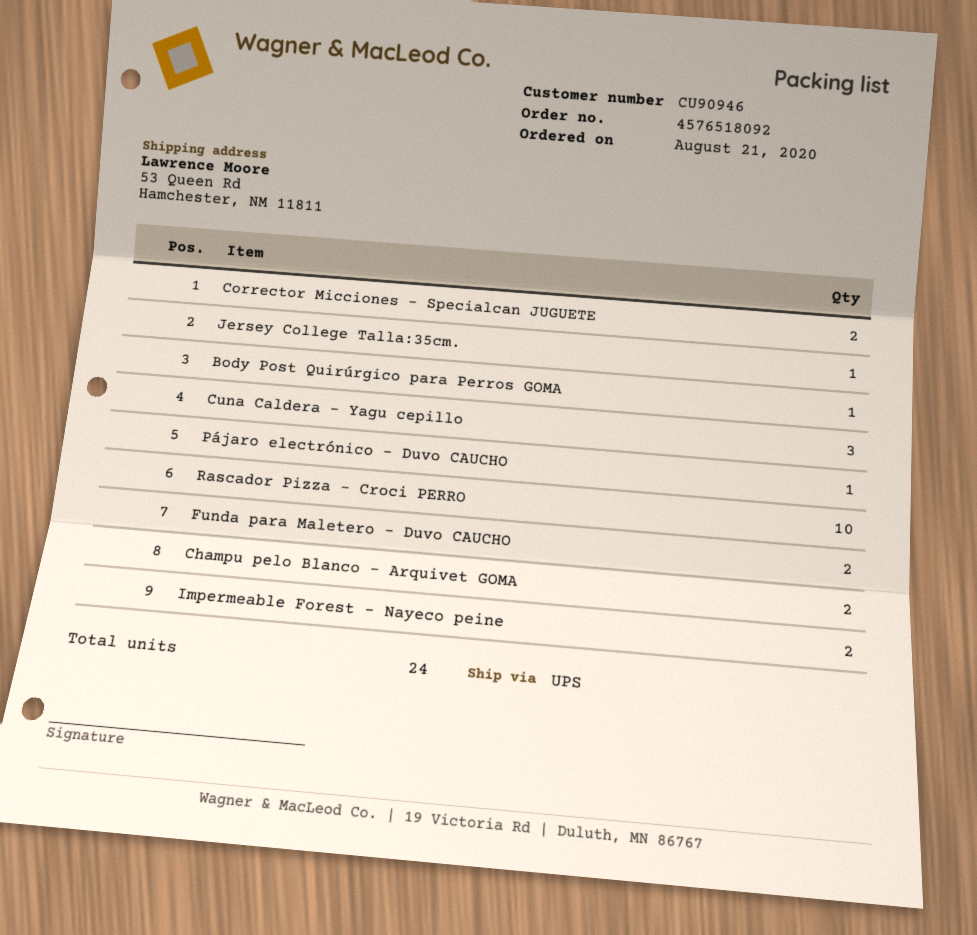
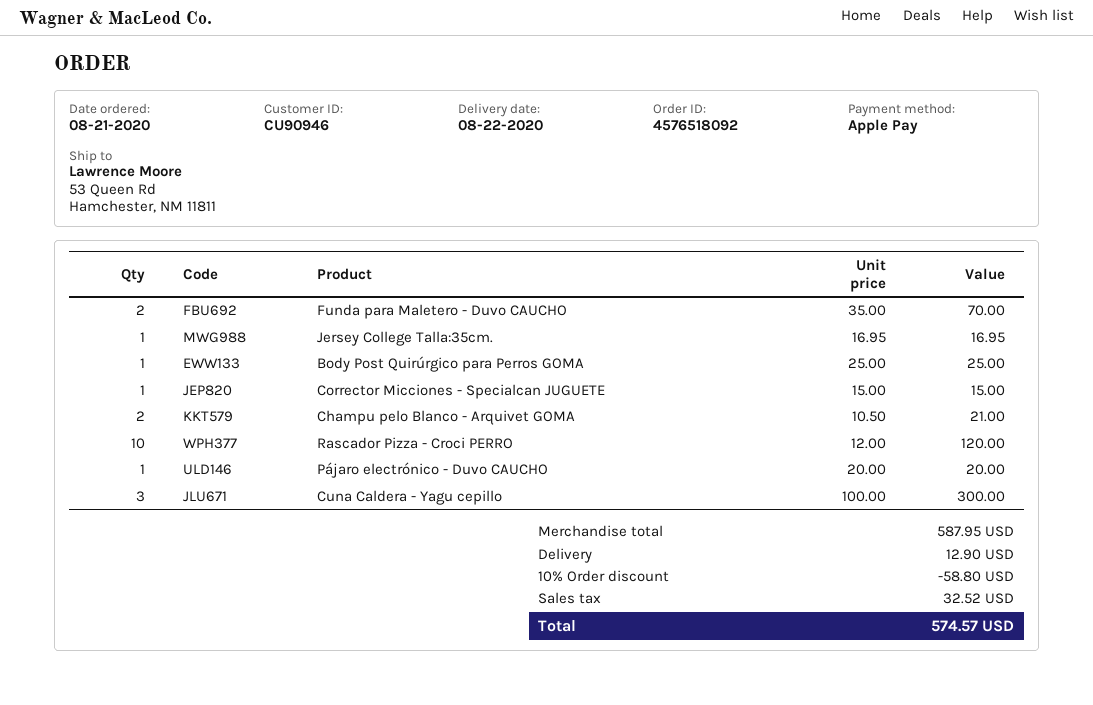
Corrector Micciones - Specialcan JUGUETE: 2 -> 1
Impermeable Forest - Nayeco peine: 2 -> none

